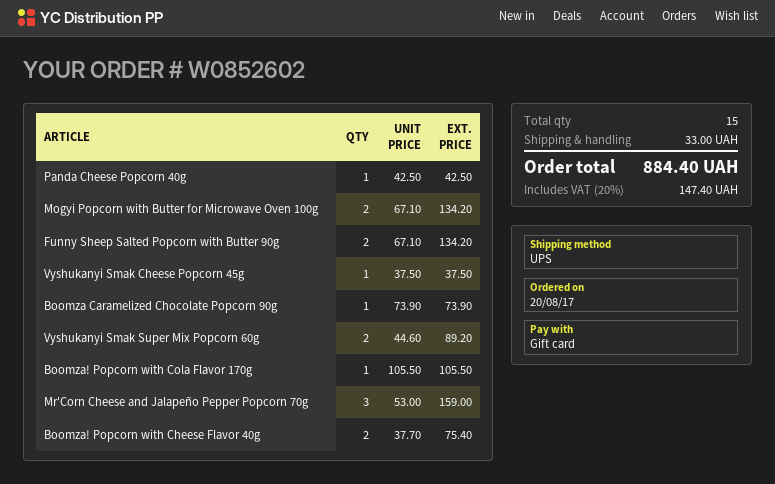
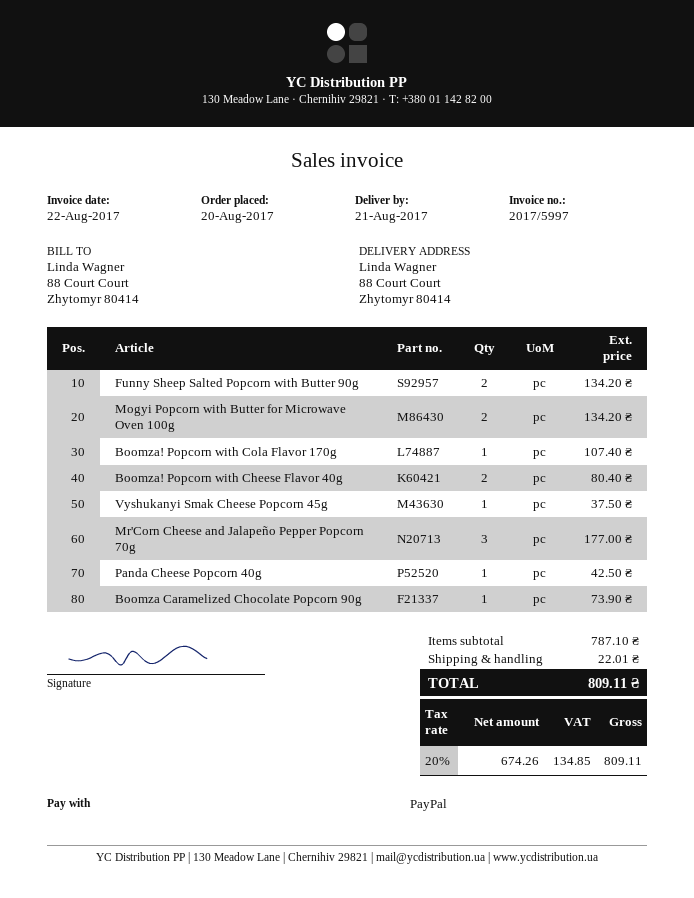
payment method: gift card -> PayPal
Vyshukanyi Smak Super Mix Popcorn 60g: 2 for 89.20 -> none
Boomza! Popcorn with Cola Flavor 170g: 1 for 105.50 -> 1 for 107.40
Mr'Corn Cheese and Jalapeño Pepper Popcorn 70g: 3 for 159.00 -> 3 for 177.00
Boomza! Popcorn with Cheese Flavor 40g: 2 for 75.40 -> 2 for 80.40
shipping: 33.00 -> 22.01
tax: 20% = 147.40 -> 20% = 134.85
total: 884.40 -> 809.11

